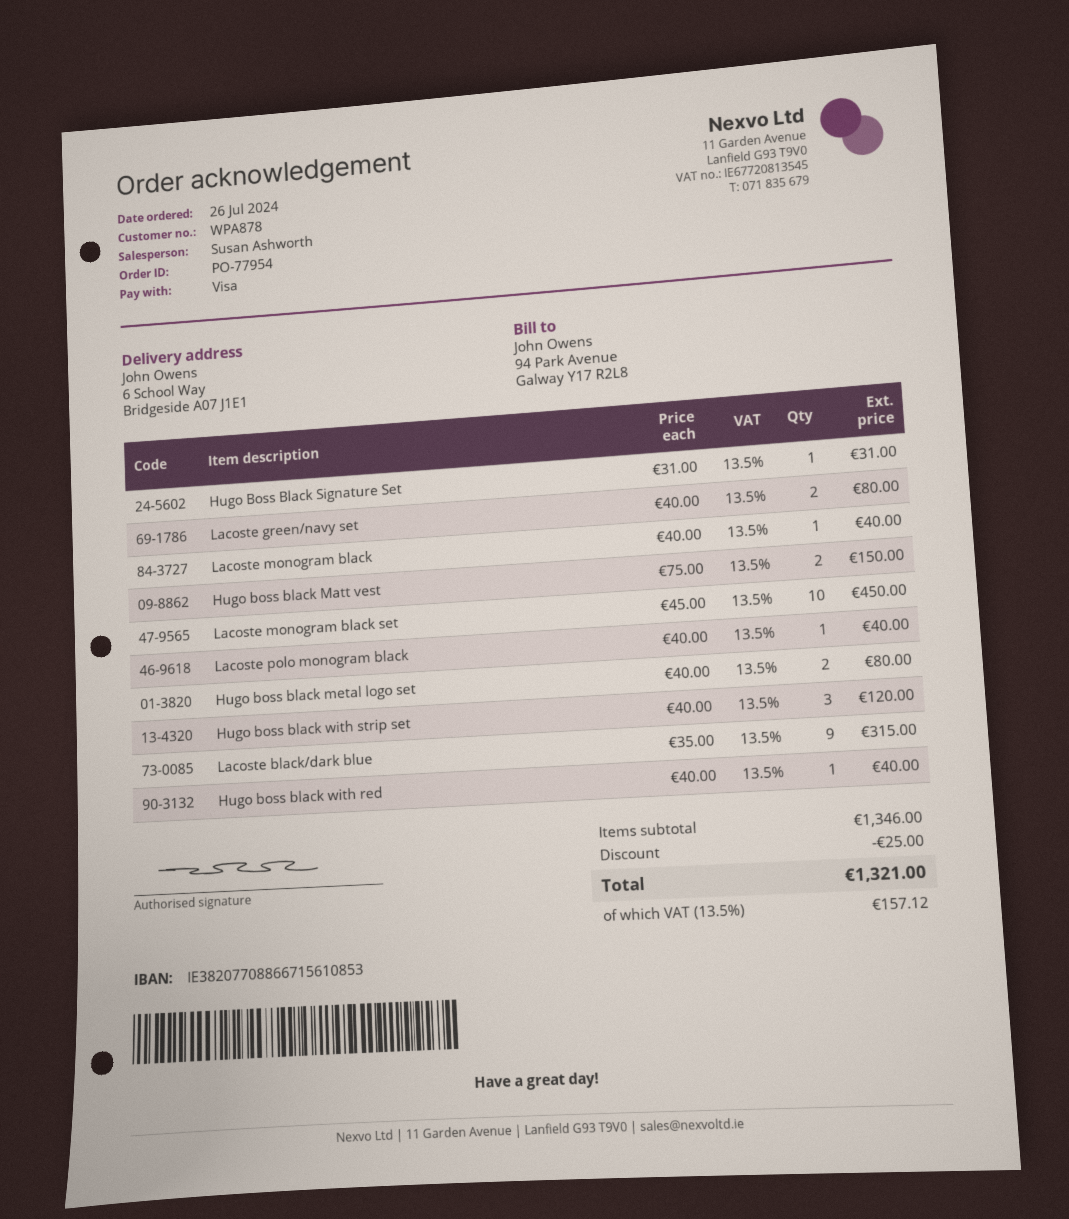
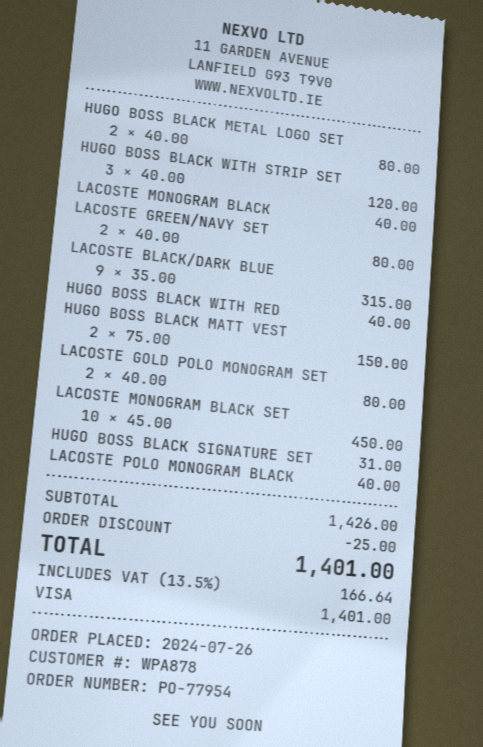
LACOSTE GOLD POLO MONOGRAM SET: none -> 2 x 40.00 = 80.00
subtotal: 1346.00 -> 1426.00
tax: 13.5% = 157.12 -> 13.5% = 166.64
total: 1321.00 -> 1401.00

